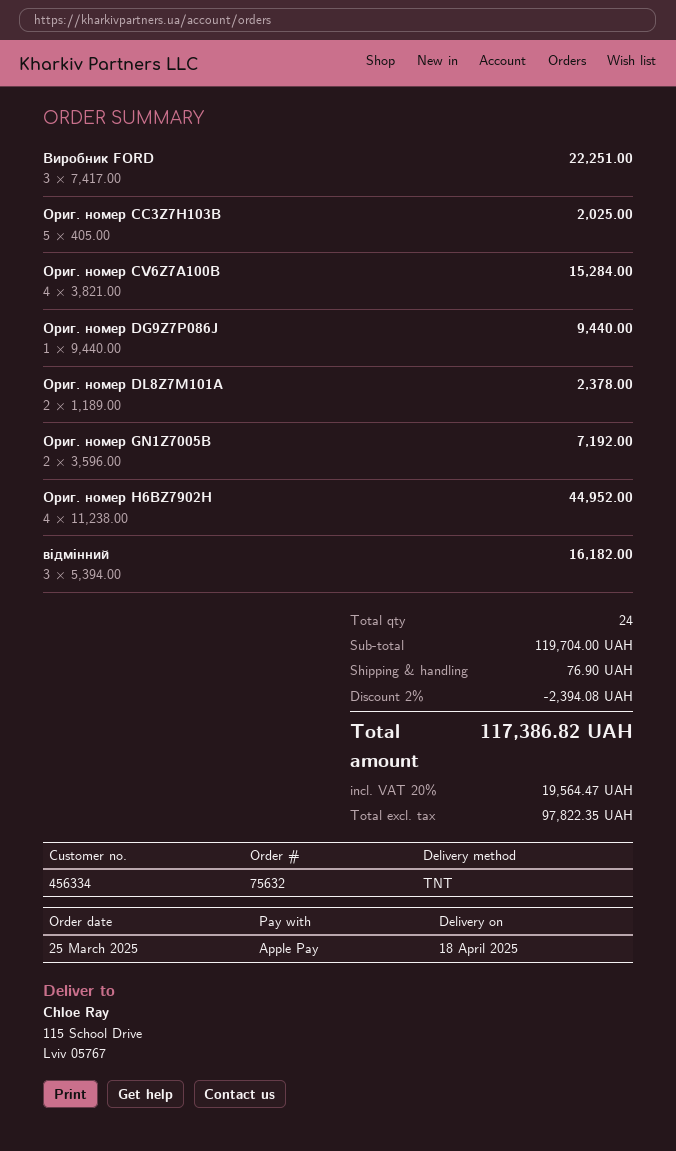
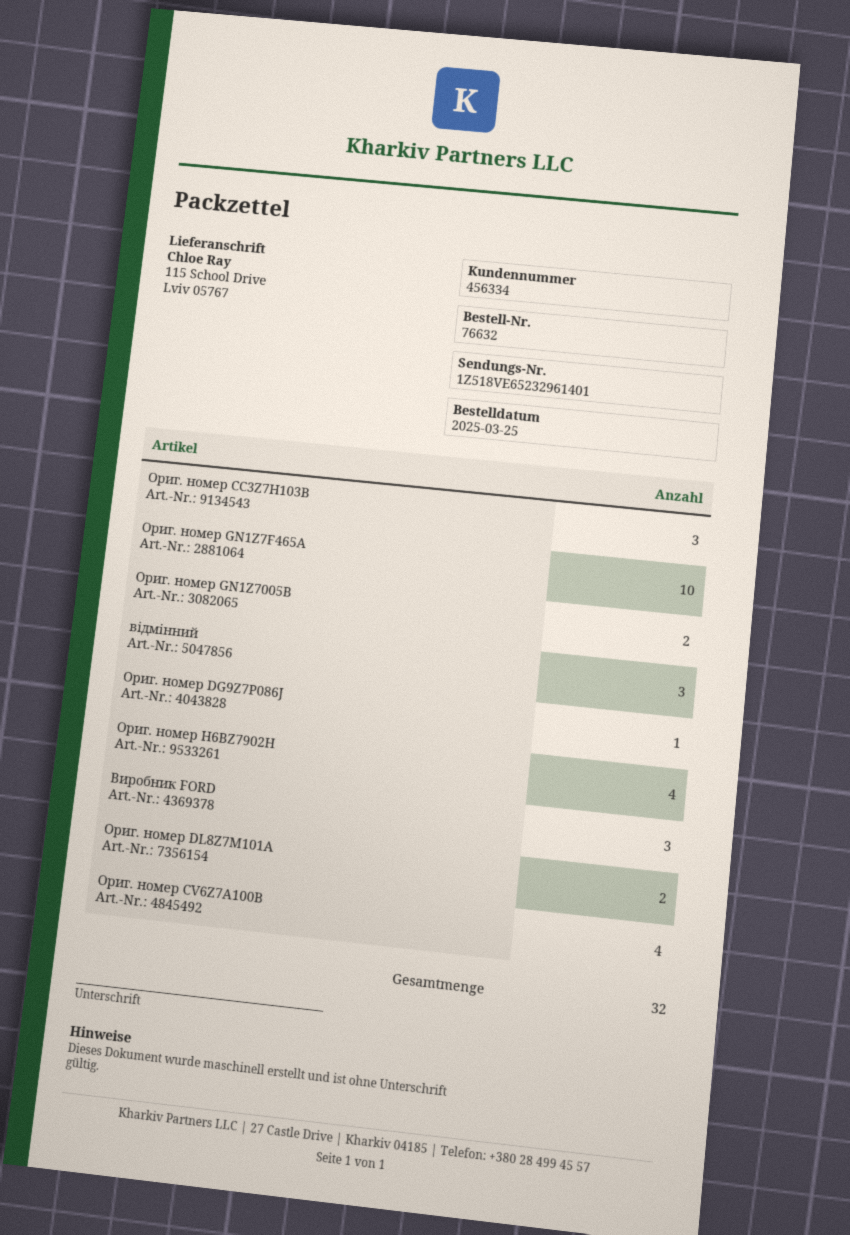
order number: 75632 -> 76632
Ориг. номер CC3Z7H103B: 5 -> 3
Ориг. номер GN1Z7F465A: none -> 10
total quantity: 24 -> 32

